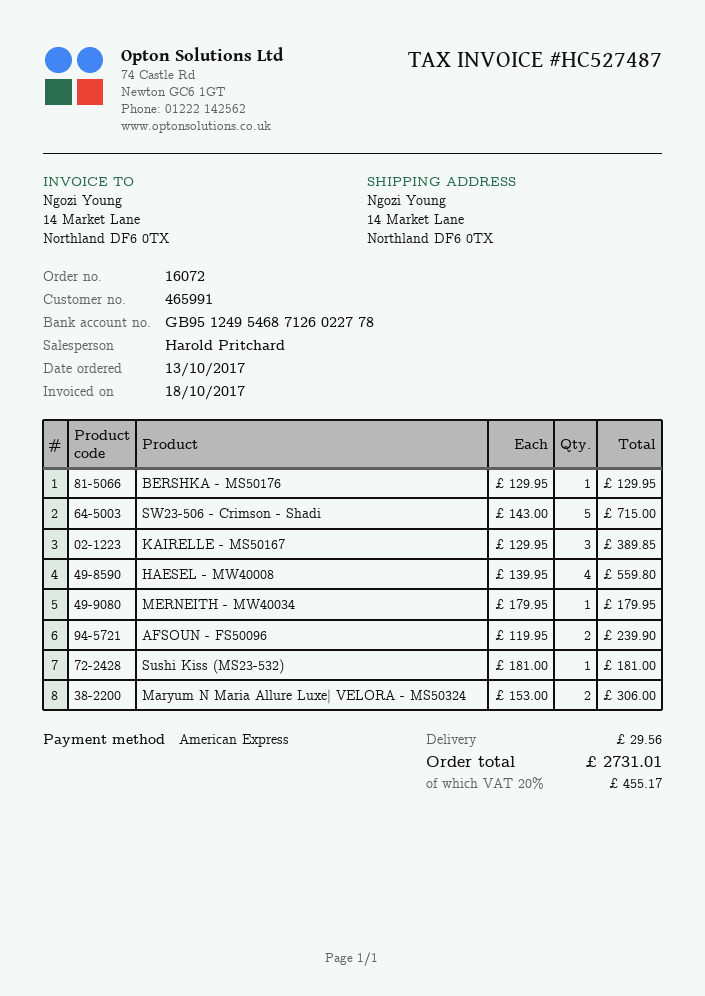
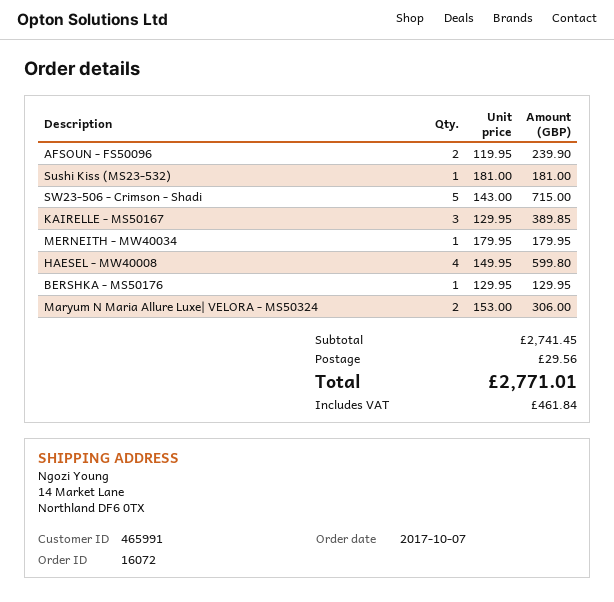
order date: 2017-10-13 -> 2017-10-07
HAESEL - MW40008: 4 x 139.95 = 559.80 -> 4 x 149.95 = 599.80
tax: 455.17 -> 461.84
total: 2731.01 -> 2771.01

